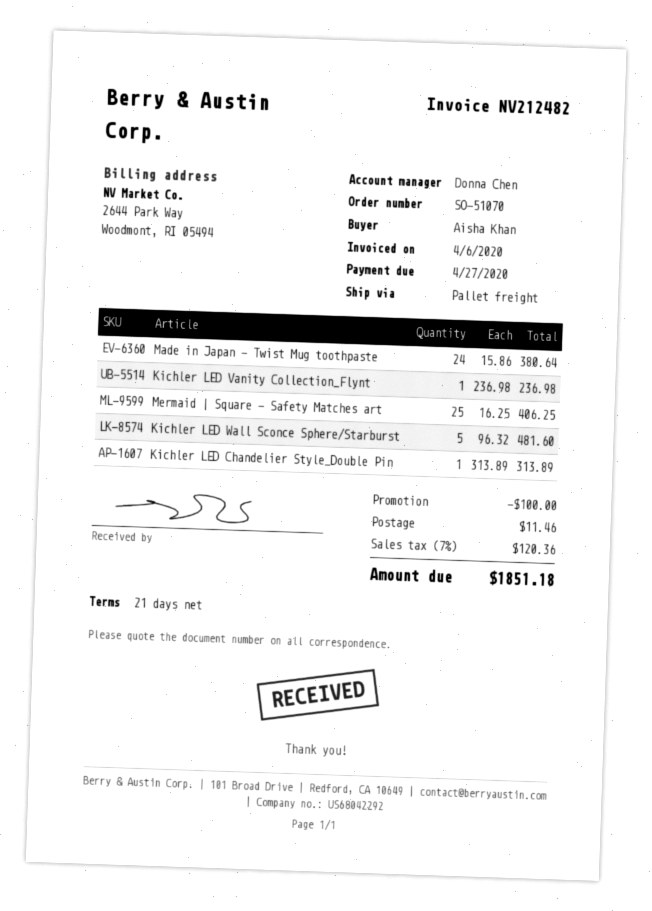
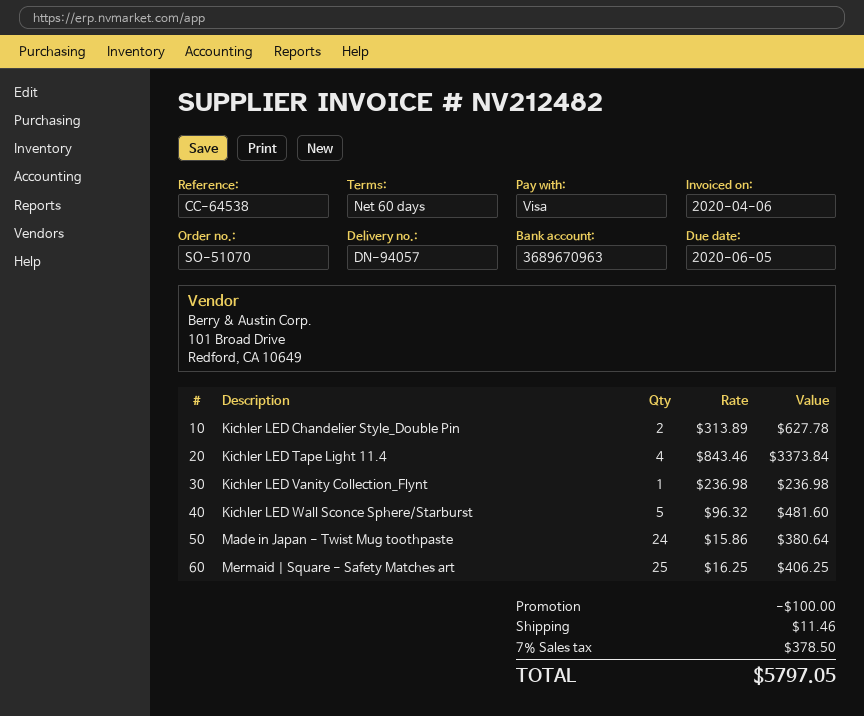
payment terms: 21 days -> 60 days
due date: 2020-04-27 -> 2020-06-05
Kichler LED Chandelier Style_Double Pin: 1 x 313.89 = 313.89 -> 2 x 313.89 = 627.78
Kichler LED Tape Light 11.4: none -> 4 x 843.46 = 3373.84
tax: 7% = 120.36 -> 7% = 378.50
total: 1851.18 -> 5797.05

